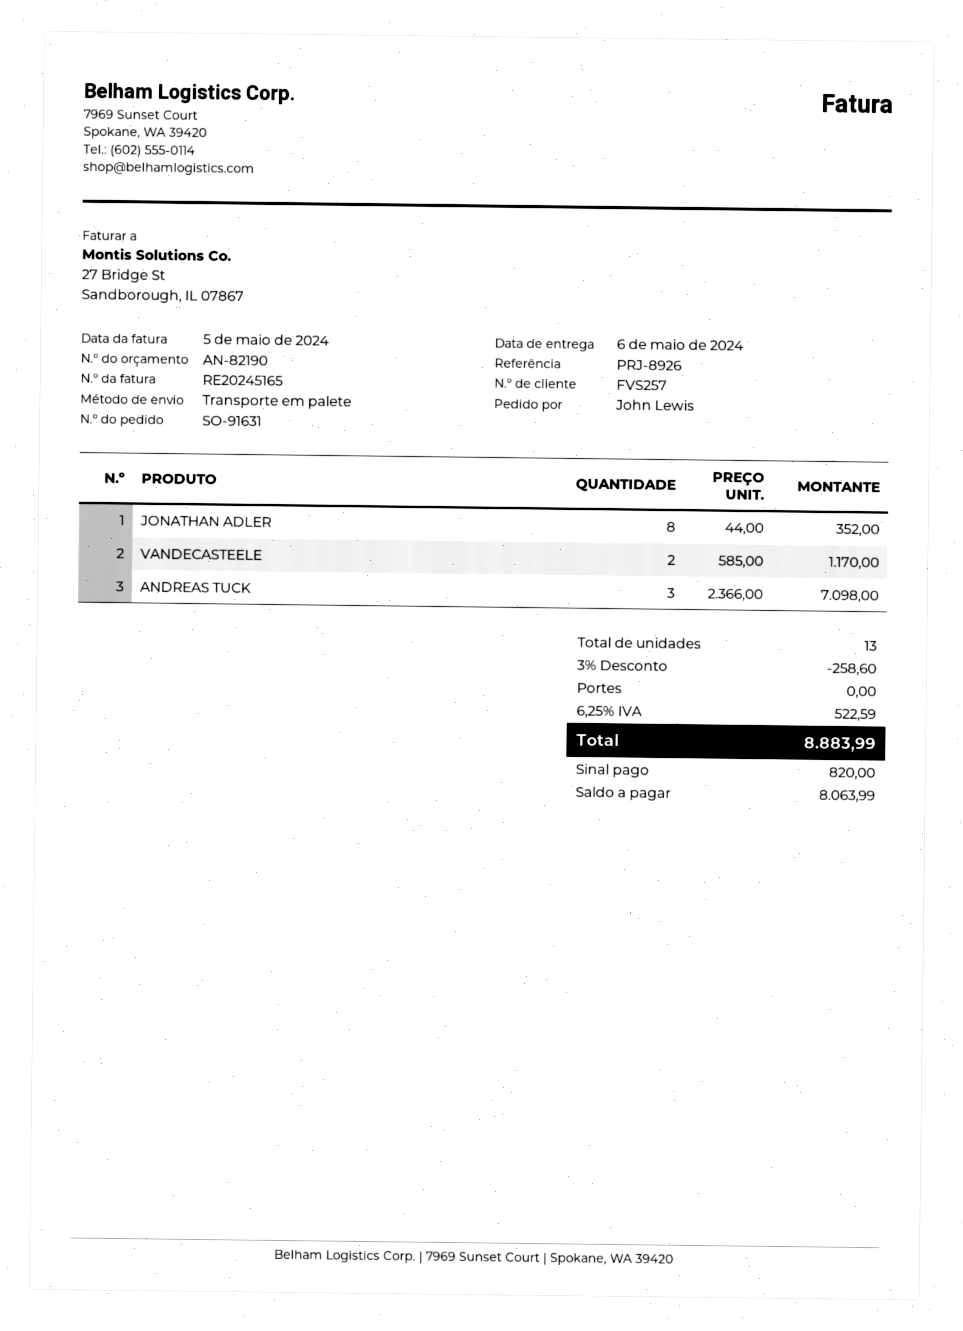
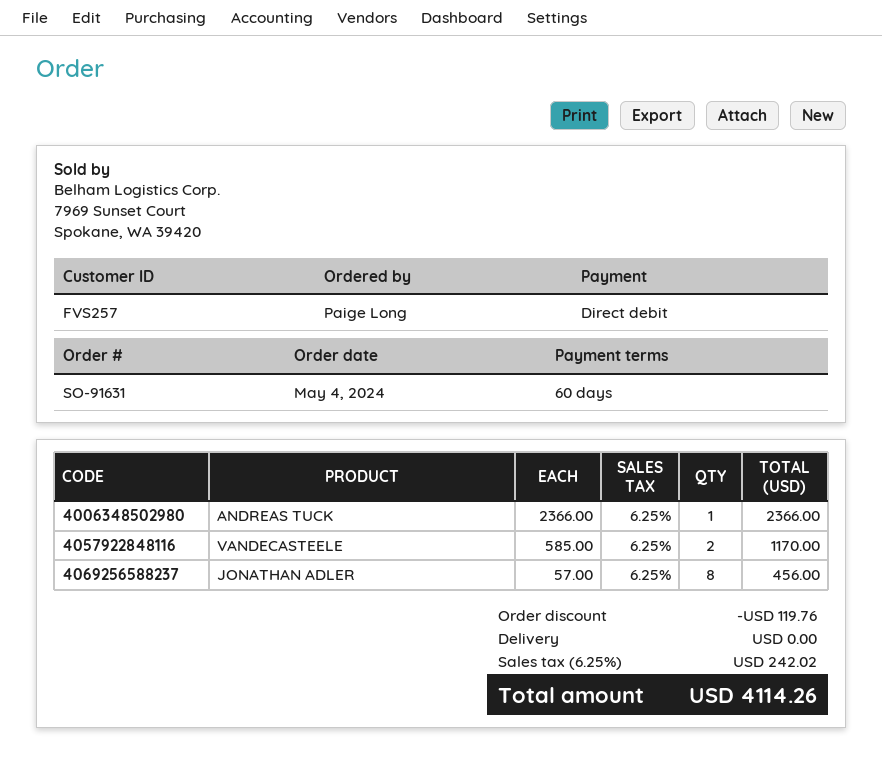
ordered by: John Lewis -> Paige Long
JONATHAN ADLER: 8 x 44.00 = 352.00 -> 8 x 57.00 = 456.00
ANDREAS TUCK: 3 x 2366.00 = 7098.00 -> 1 x 2366.00 = 2366.00
discount: 258.60 -> 119.76
tax: 6.25% = 522.59 -> 6.25% = 242.02
total: 8883.99 -> 4114.26

